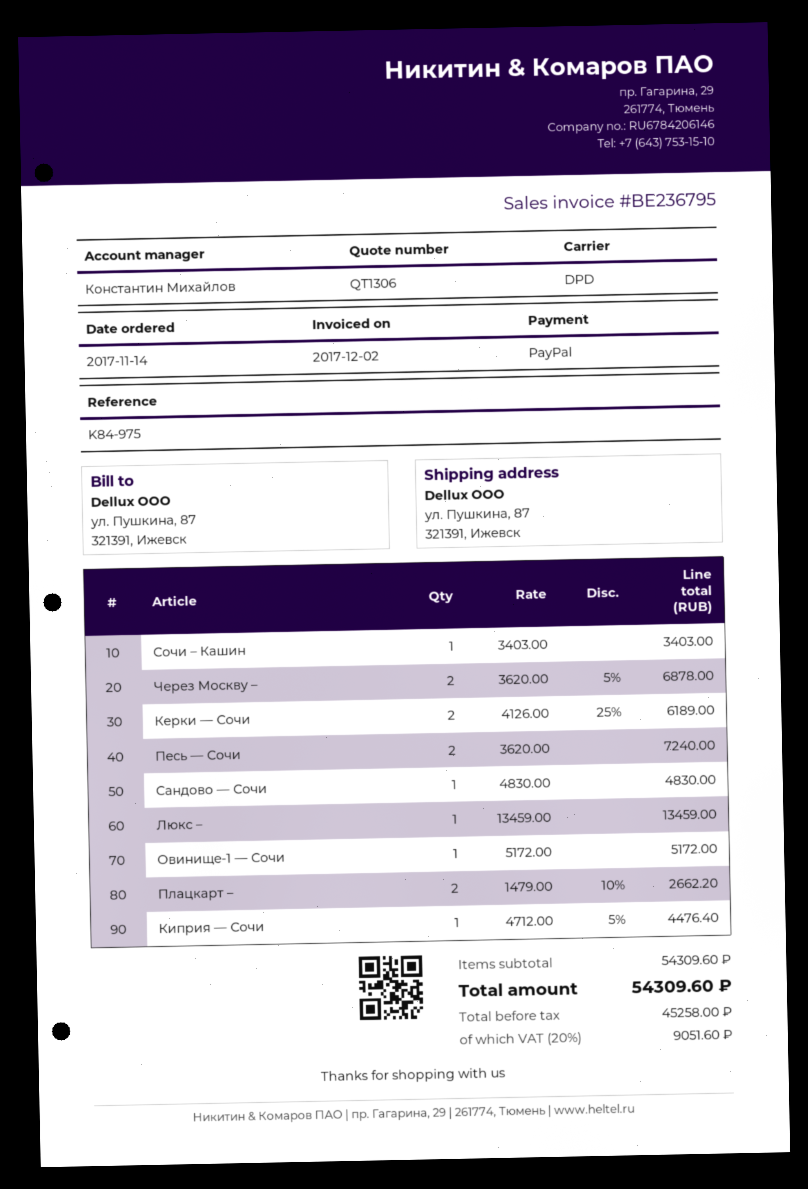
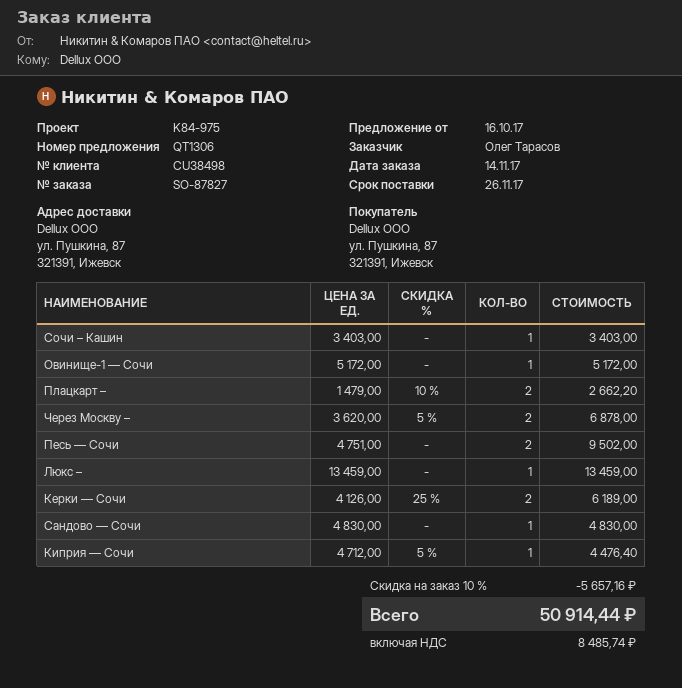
Песь — Сочи: 2 x 3620.00 = 7240.00 -> 2 x 4751.00 = 9502.00
discount: none -> 10% = 5657.16
tax: 9051.60 -> 8485.74
total: 54309.60 -> 50914.44

